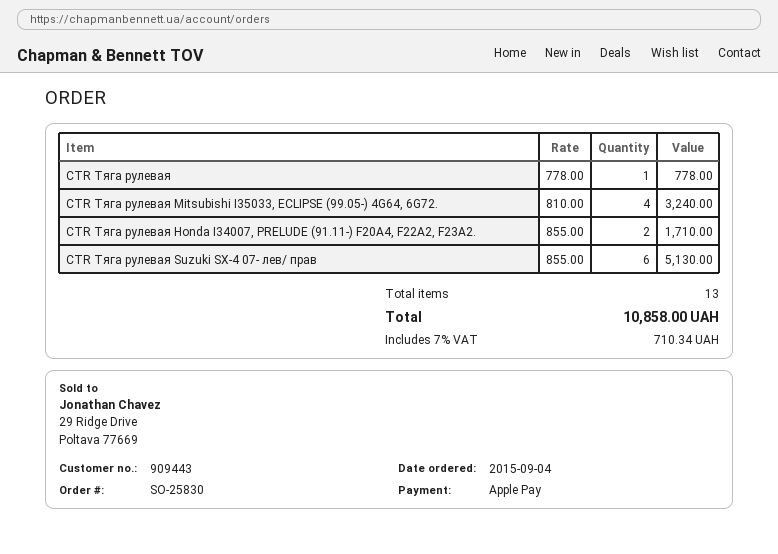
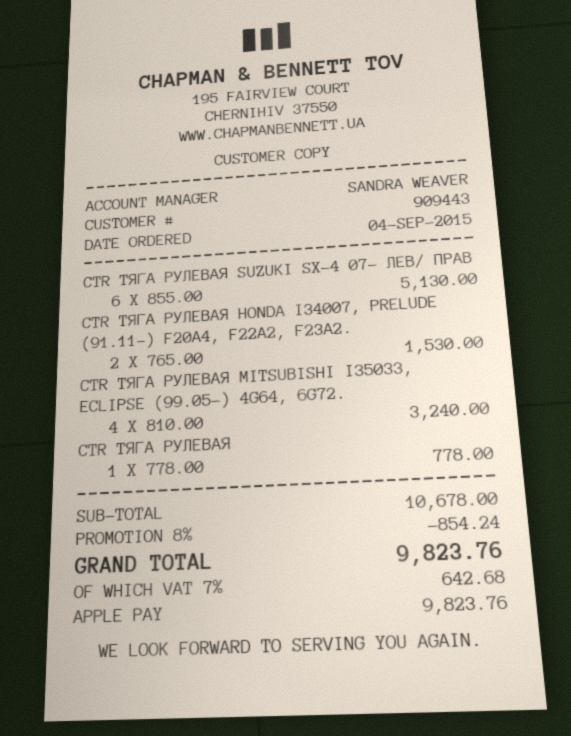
CTR Тяга рулевая Honda I34007, PRELUDE (91.11-) F20A4, F22A2, F23A2.: 2 x 855.00 = 1710.00 -> 2 x 765.00 = 1530.00
discount: none -> 8% = 854.24
tax: 7% = 710.34 -> 7% = 642.68
total: 10858.00 -> 9823.76

